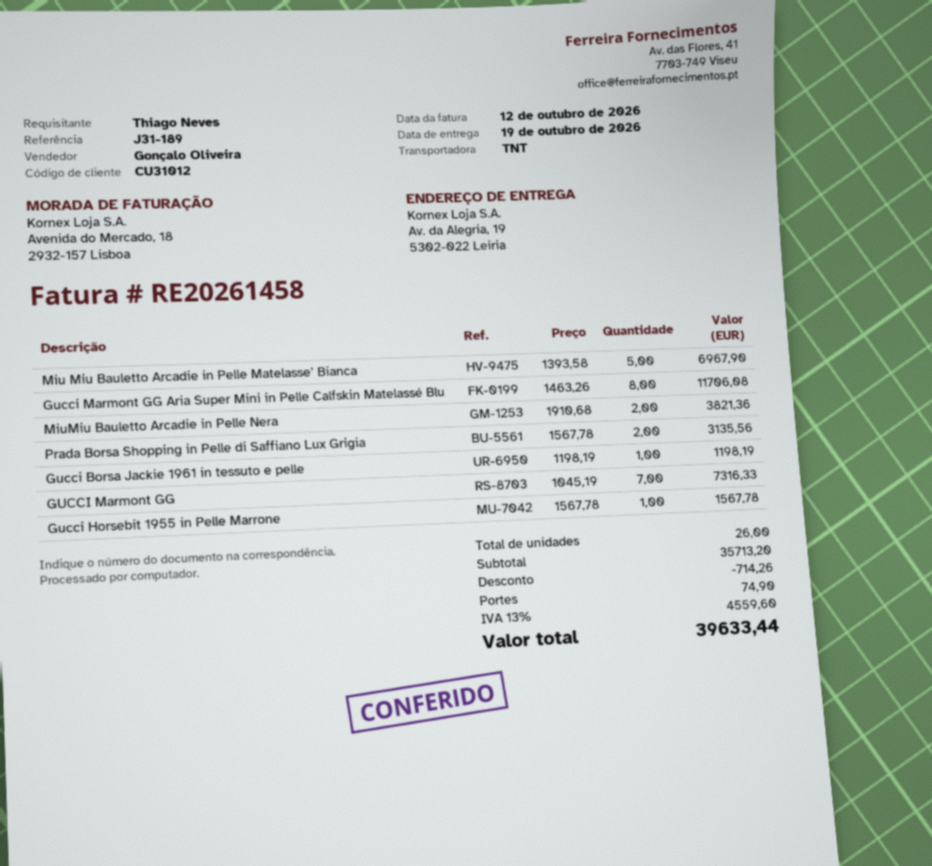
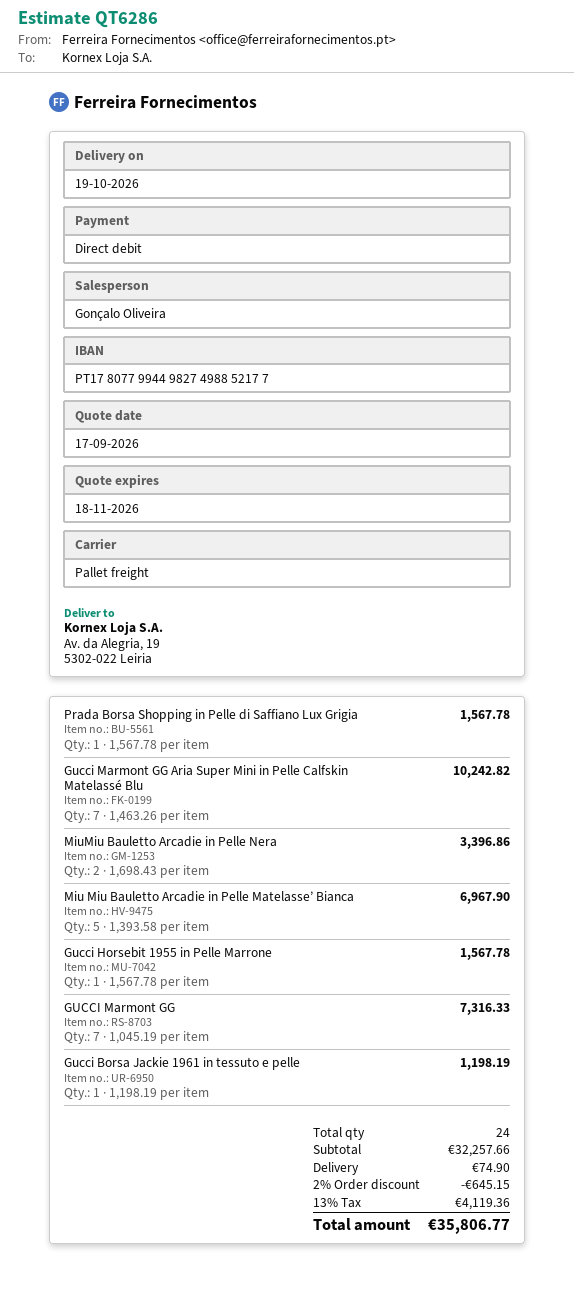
shipping method: TNT -> pallet freight
Gucci Marmont GG Aria Super Mini in Pelle Calfskin Matelassé Blu: 8 x 1463.26 = 11706.08 -> 7 x 1463.26 = 10242.82
MiuMiu Bauletto Arcadie in Pelle Nera: 2 x 1910.68 = 3821.36 -> 2 x 1698.43 = 3396.86
Prada Borsa Shopping in Pelle di Saffiano Lux Grigia: 2 x 1567.78 = 3135.56 -> 1 x 1567.78 = 1567.78
total quantity: 26 -> 24
subtotal: 35713.20 -> 32257.66
discount: 714.26 -> 645.15
tax: 13% = 4559.60 -> 13% = 4119.36
total: 39633.44 -> 35806.77

